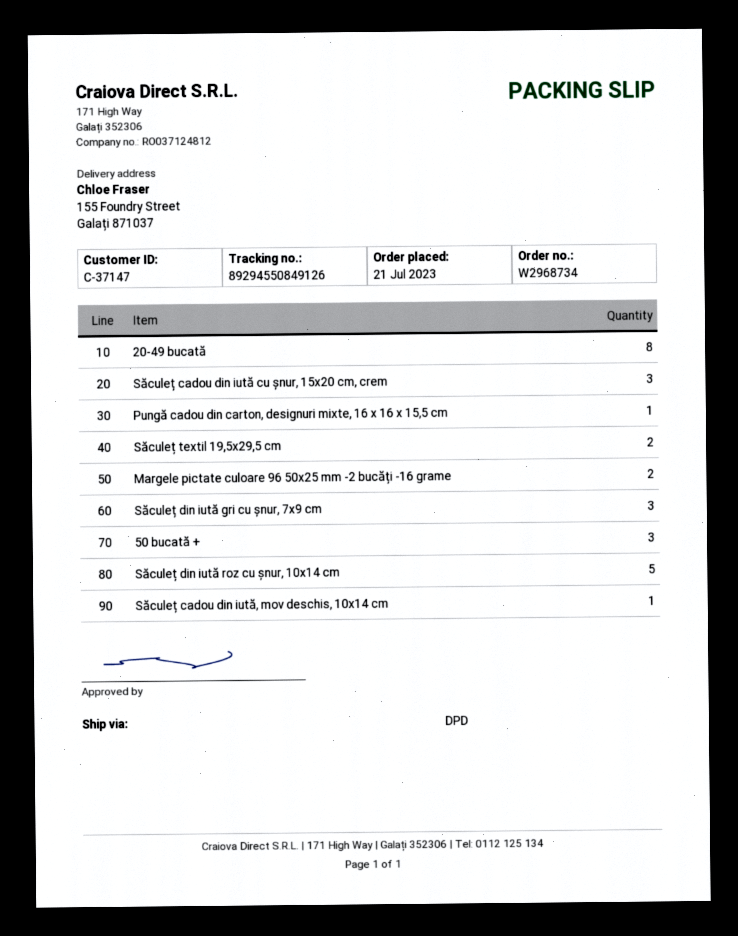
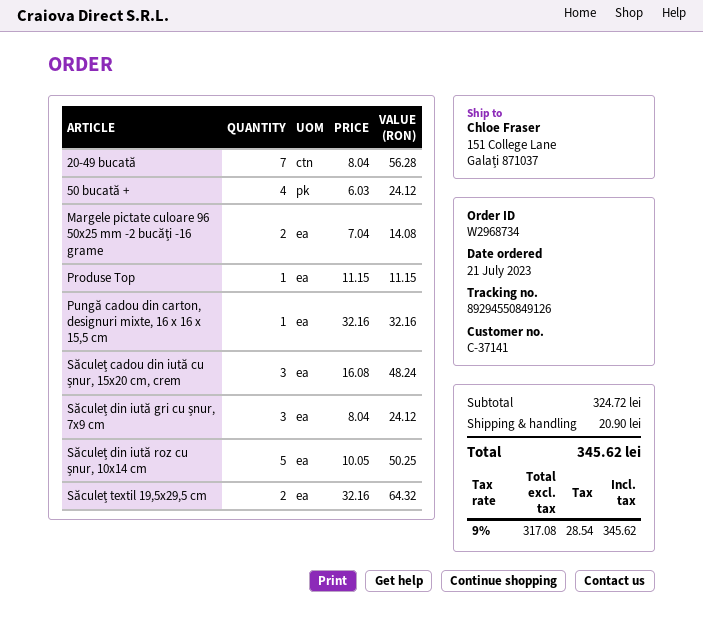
customer number: C-37147 -> C-37141
ship to: 155 Foundry Street, Galați 871037 -> 151 College Lane, Galați 871037
20-49 bucată: 8 -> 7
50 bucată +: 3 -> 4
Săculeț cadou din iută, mov deschis, 10x14 cm: 1 -> none
Produse Top: none -> 1

